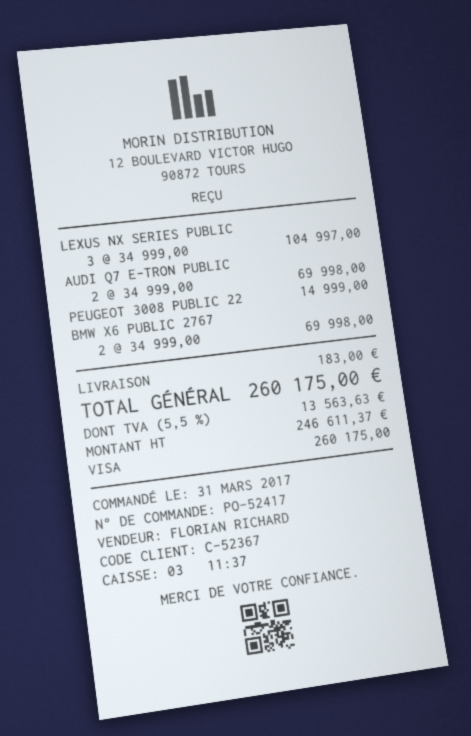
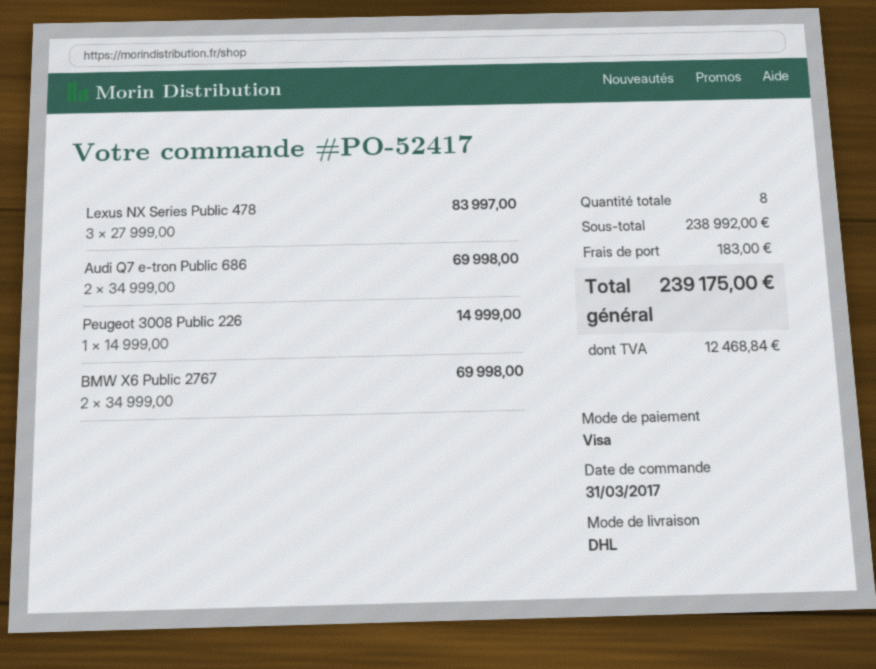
LEXUS NX SERIES PUBLIC: 3 x 34999.00 = 104997.00 -> 3 x 27999.00 = 83997.00
tax: 13563.63 -> 12468.84
total: 260175.00 -> 239175.00

